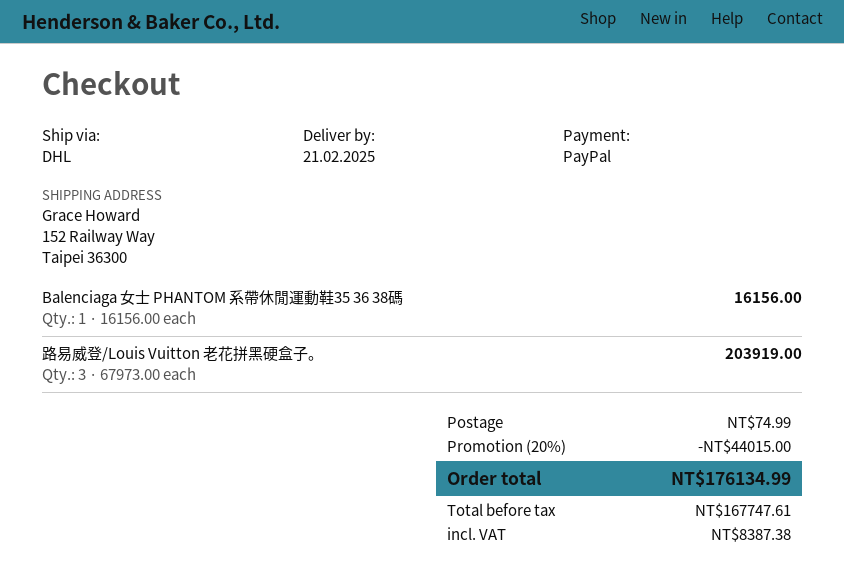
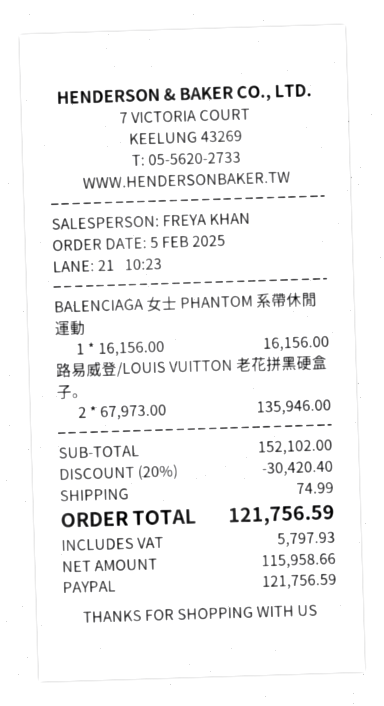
路易威登/Louis Vuitton 老花拼黑硬盒子。: 3 x 67973.00 = 203919.00 -> 2 x 67973.00 = 135946.00
discount: 20% = 44015.00 -> 20% = 30420.40
net: 167747.61 -> 115958.66
tax: 8387.38 -> 5797.93
total: 176134.99 -> 121756.59

